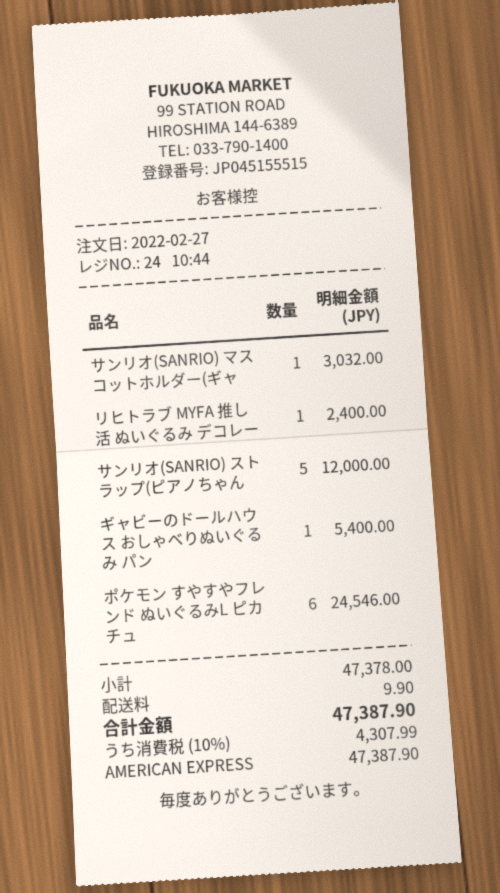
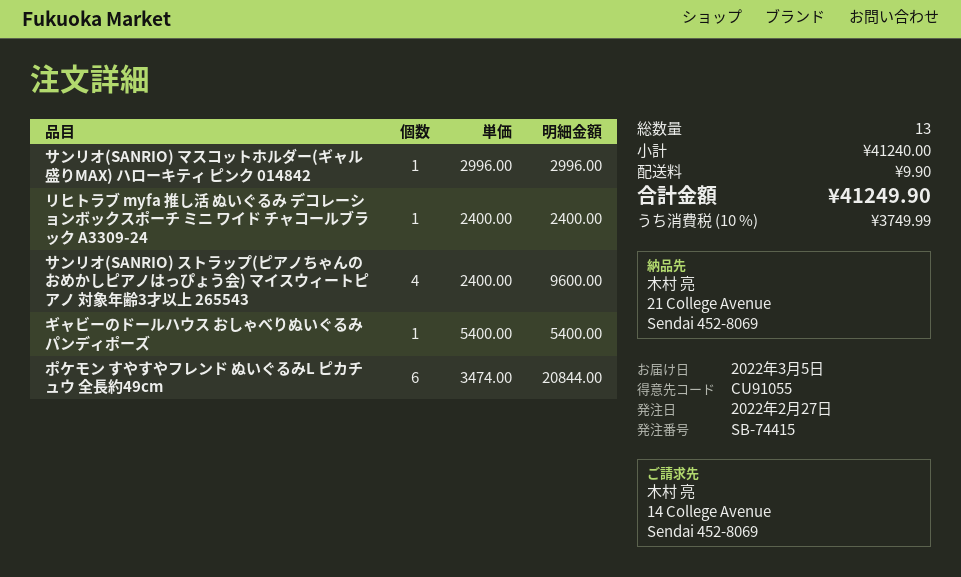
サンリオ(SANRIO) マスコットホルダー(ギャ: 1 for 3032.00 -> 1 for 2996.00
サンリオ(SANRIO) ストラップ(ピアノちゃん: 5 for 12000.00 -> 4 for 9600.00
ポケモン すやすやフレンド ぬいぐるみL ピカチュ: 6 for 24546.00 -> 6 for 20844.00
subtotal: 47378.00 -> 41240.00
tax: 10% = 4307.99 -> 10% = 3749.99
total: 47387.90 -> 41249.90

